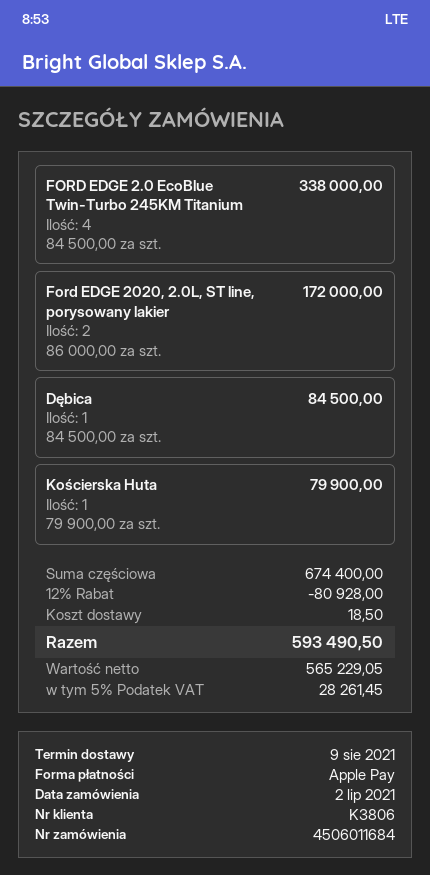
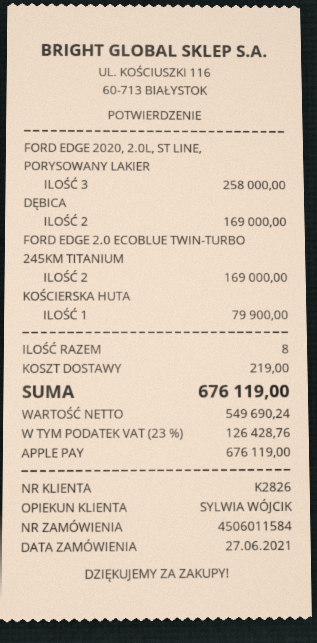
order number: 4506011684 -> 4506011584
order date: 2021-07-02 -> 2021-06-27
customer number: K3806 -> K2826
FORD EDGE 2.0 EcoBlue Twin-Turbo 245KM Titanium: 4 for 338000.00 -> 2 for 169000.00
Ford EDGE 2020, 2.0L, ST line, porysowany lakier: 2 for 172000.00 -> 3 for 258000.00
Dębica: 1 for 84500.00 -> 2 for 169000.00
discount: 12% = 80928.00 -> none
shipping: 18.50 -> 219.00
net: 565229.05 -> 549690.24
tax: 5% = 28261.45 -> 23% = 126428.76
total: 593490.50 -> 676119.00

